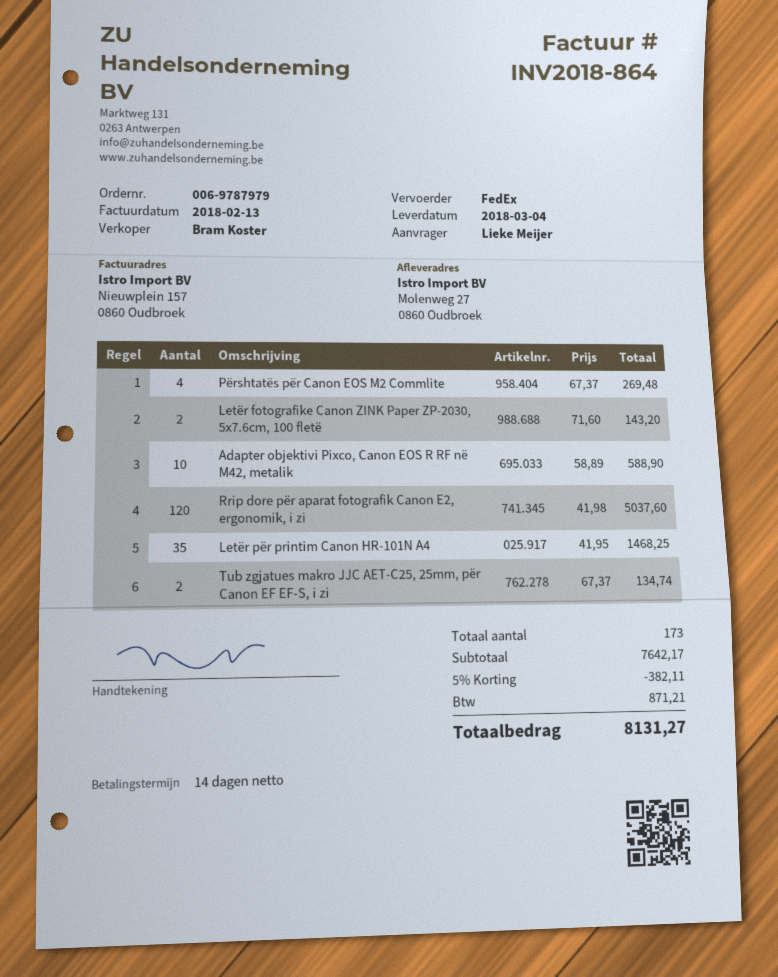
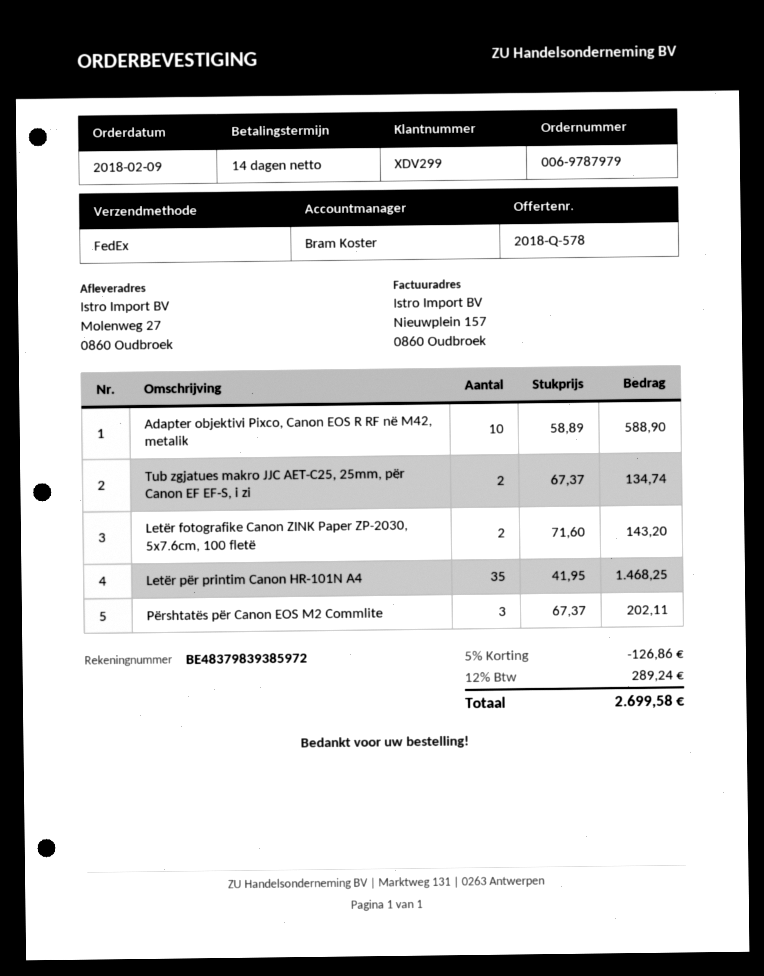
Përshtatës për Canon EOS M2 Commlite: 4 x 67.37 = 269.48 -> 3 x 67.37 = 202.11
Rrip dore për aparat fotografik Canon E2, ergonomik, i zi: 120 x 41.98 = 5037.60 -> none
discount: 5% = 382.11 -> 5% = 126.86
tax: 871.21 -> 289.24
total: 8131.27 -> 2699.58

